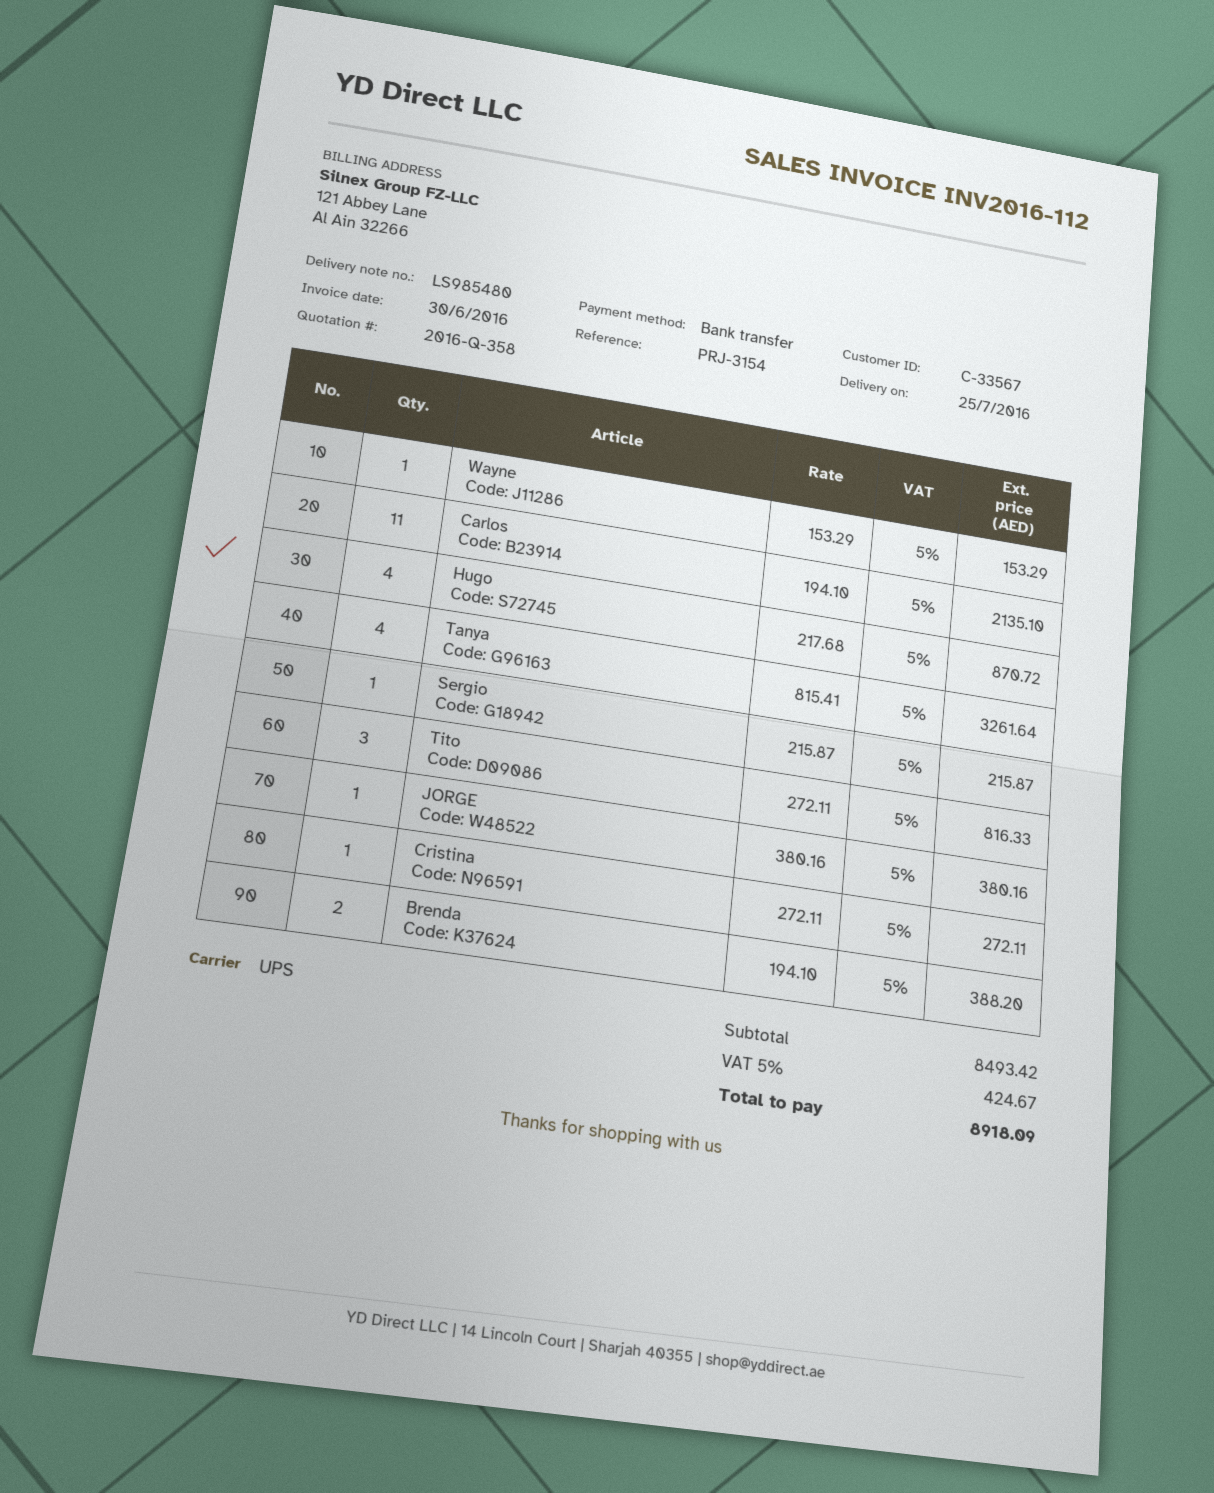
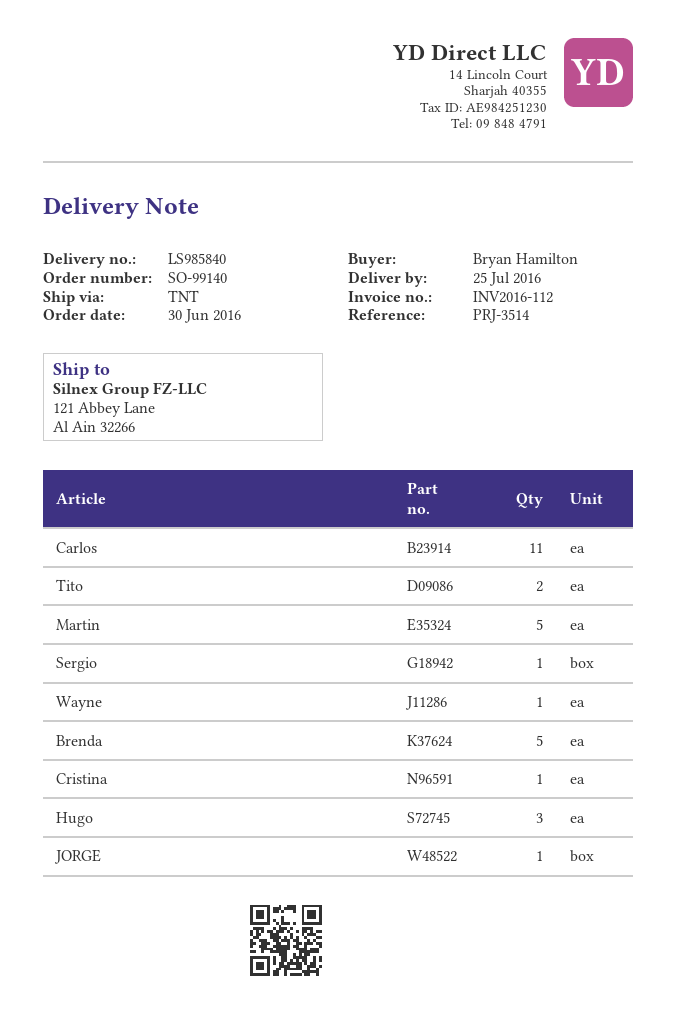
delivery note number: LS985480 -> LS985840
reference: PRJ-3154 -> PRJ-3514
shipping method: UPS -> TNT
Hugo: 4 -> 3
Tanya: 4 -> none
Tito: 3 -> 2
Brenda: 2 -> 5
Martin: none -> 5

